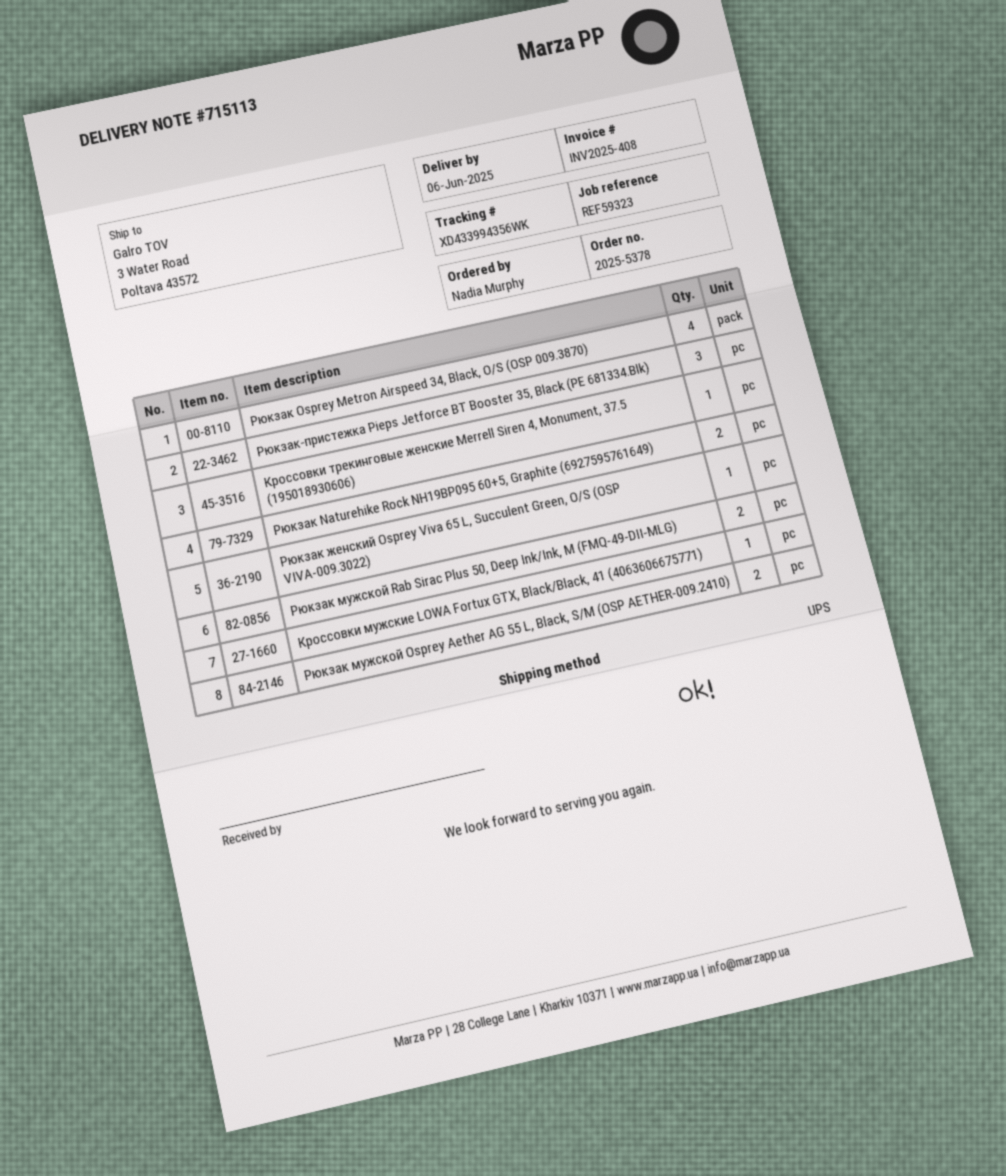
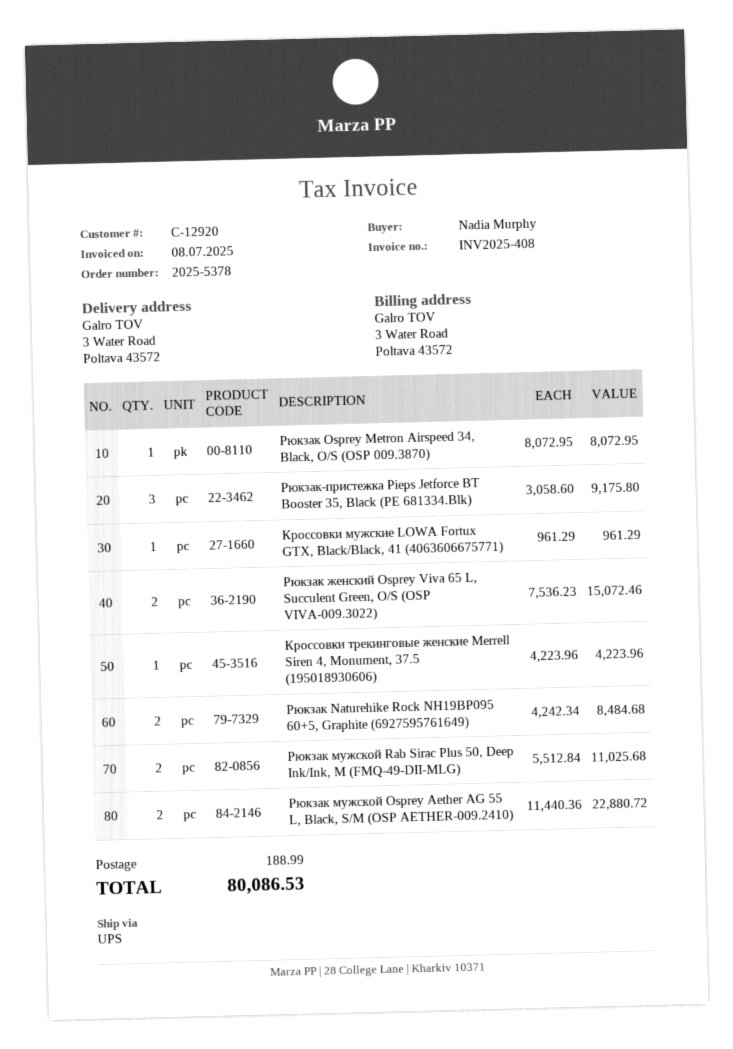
Рюкзак Osprey Metron Airspeed 34, Black, O/S (OSP 009.3870): 4 -> 1
Рюкзак женский Osprey Viva 65 L, Succulent Green, O/S (OSP VIVA-009.3022): 1 -> 2

